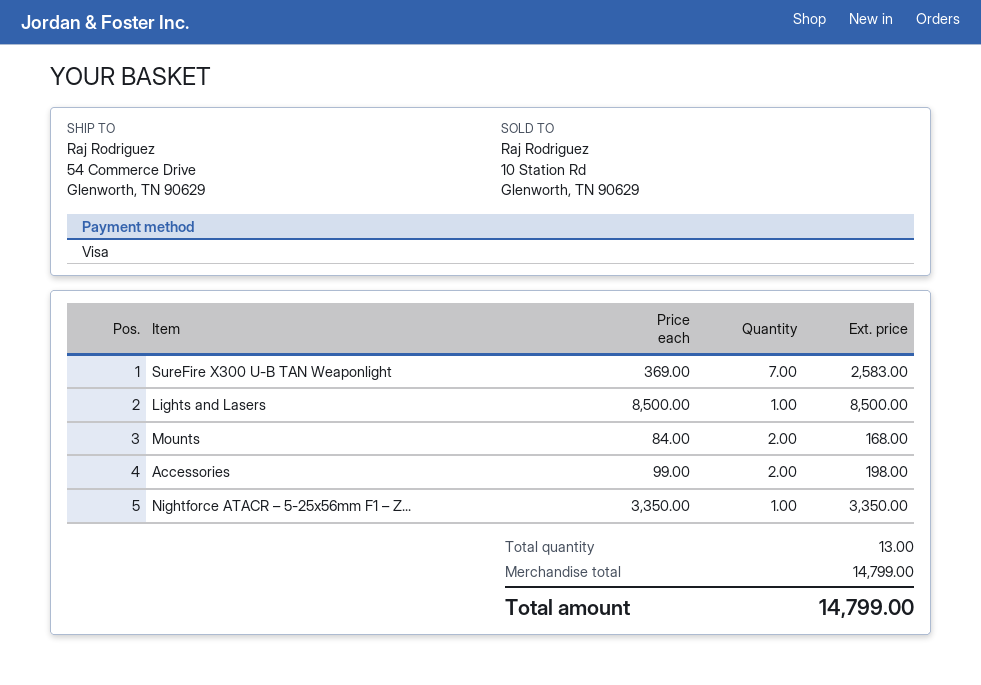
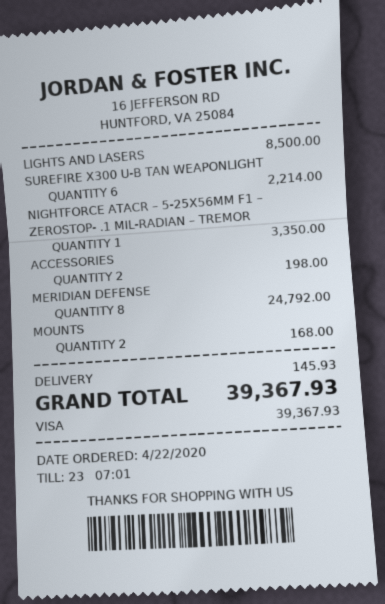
SureFire X300 U-B TAN Weaponlight: 7 for 2583.00 -> 6 for 2214.00
MERIDIAN DEFENSE: none -> 8 for 24792.00
shipping: none -> 145.93
total: 14799.00 -> 39367.93

